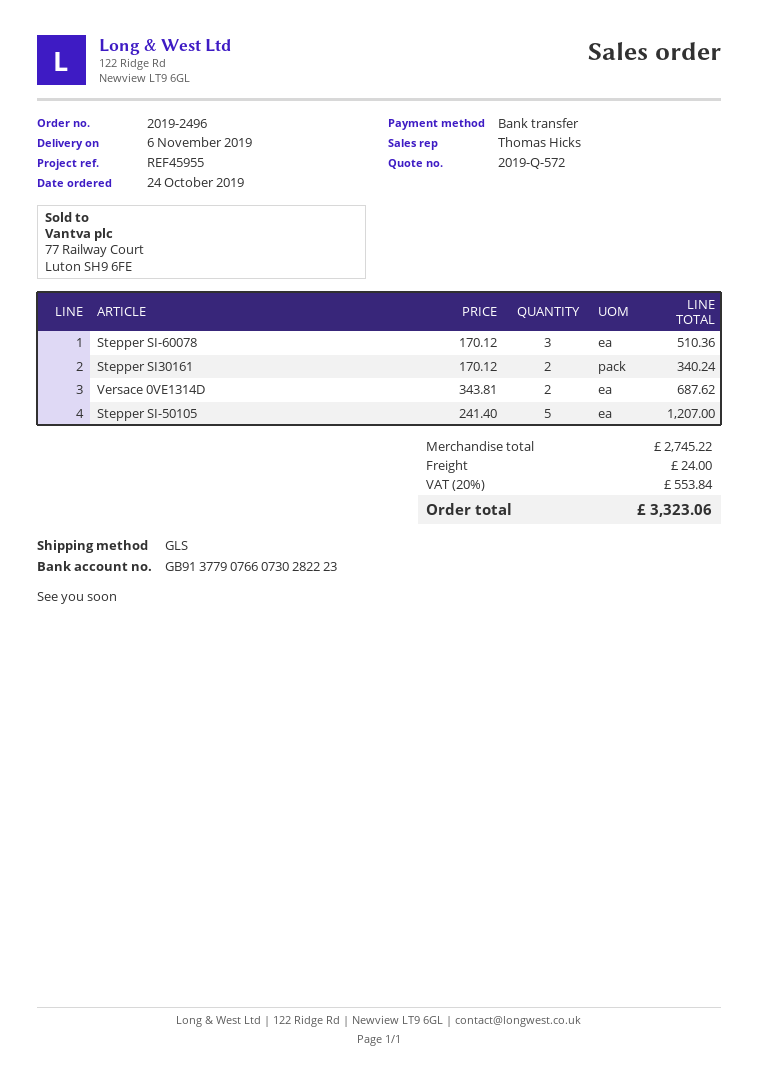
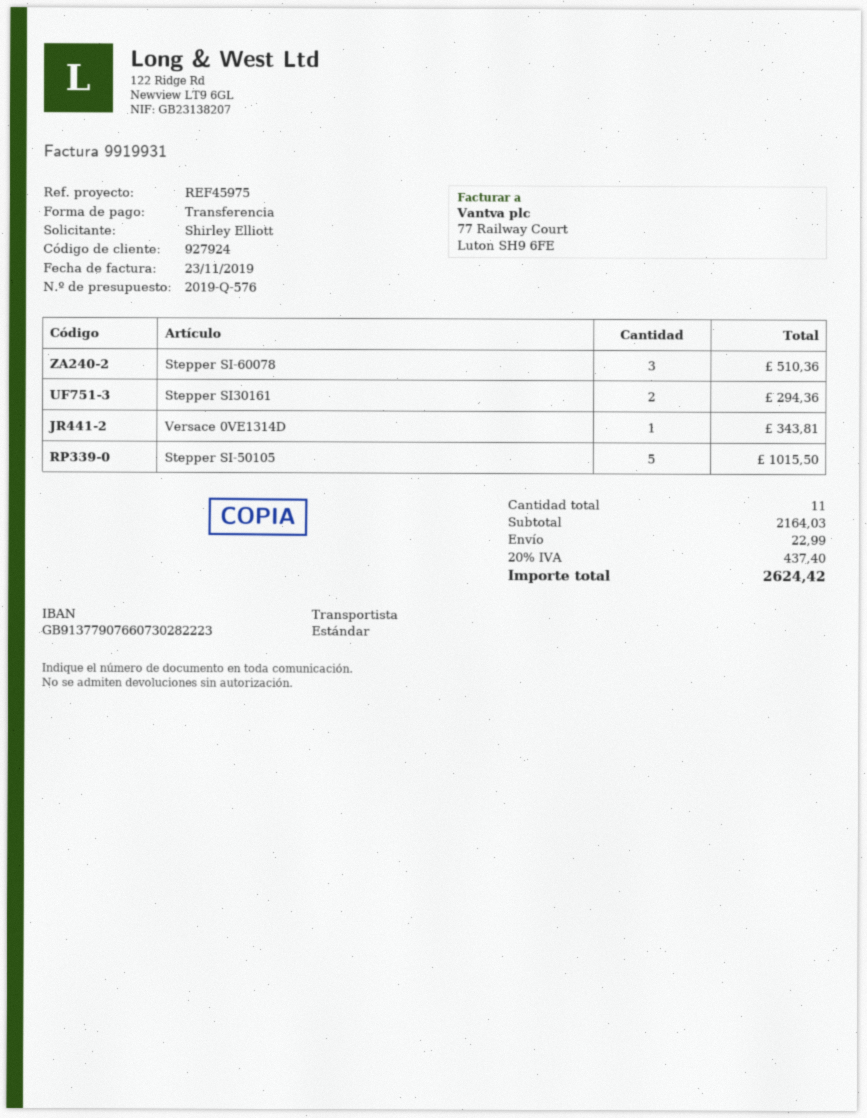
quote number: 2019-Q-572 -> 2019-Q-576
reference: REF45955 -> REF45975
shipping method: GLS -> standard
Stepper SI30161: 2 for 340.24 -> 2 for 294.36
Versace 0VE1314D: 2 for 687.62 -> 1 for 343.81
Stepper SI-50105: 5 for 1207.00 -> 5 for 1015.50
subtotal: 2745.22 -> 2164.03
shipping: 24.00 -> 22.99
tax: 20% = 553.84 -> 20% = 437.40
total: 3323.06 -> 2624.42

